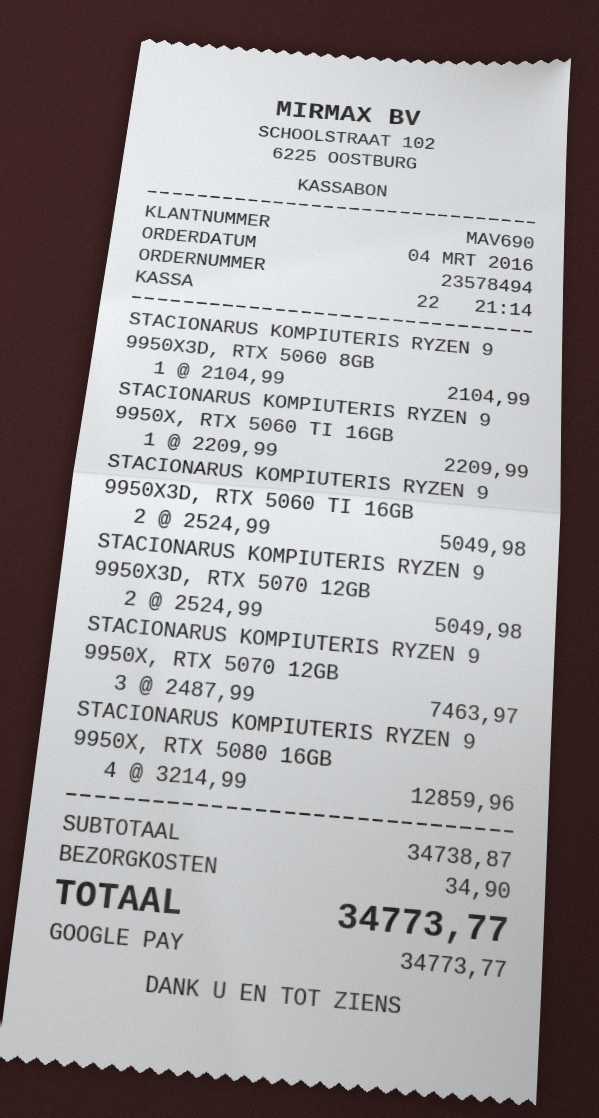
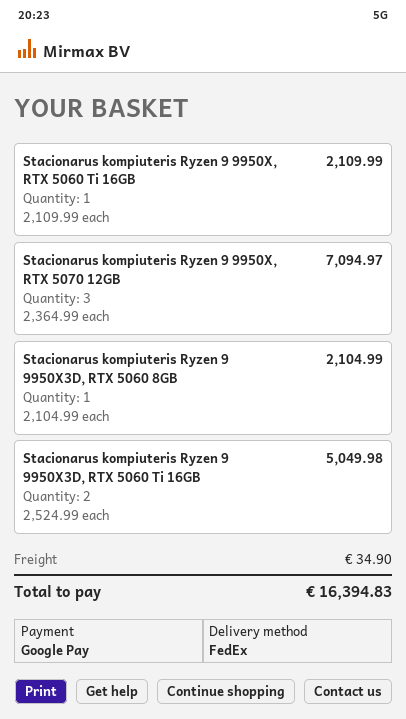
STACIONARUS KOMPIUTERIS RYZEN 9 9950X, RTX 5060 TI 16GB: 1 x 2209.99 = 2209.99 -> 1 x 2109.99 = 2109.99
STACIONARUS KOMPIUTERIS RYZEN 9 9950X3D, RTX 5070 12GB: 2 x 2524.99 = 5049.98 -> none
STACIONARUS KOMPIUTERIS RYZEN 9 9950X, RTX 5070 12GB: 3 x 2487.99 = 7463.97 -> 3 x 2364.99 = 7094.97
STACIONARUS KOMPIUTERIS RYZEN 9 9950X, RTX 5080 16GB: 4 x 3214.99 = 12859.96 -> none
total: 34773.77 -> 16394.83

